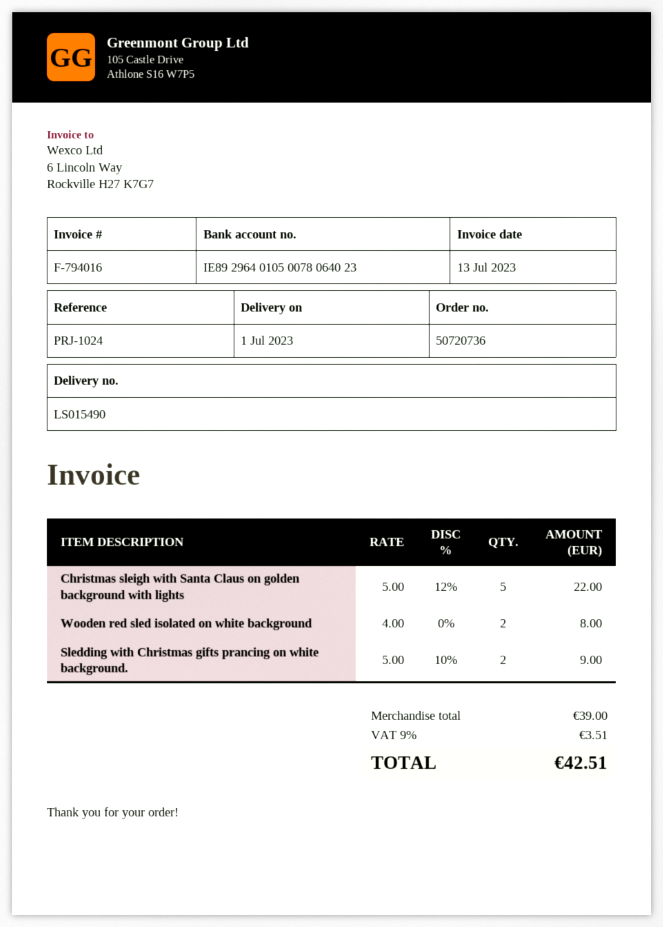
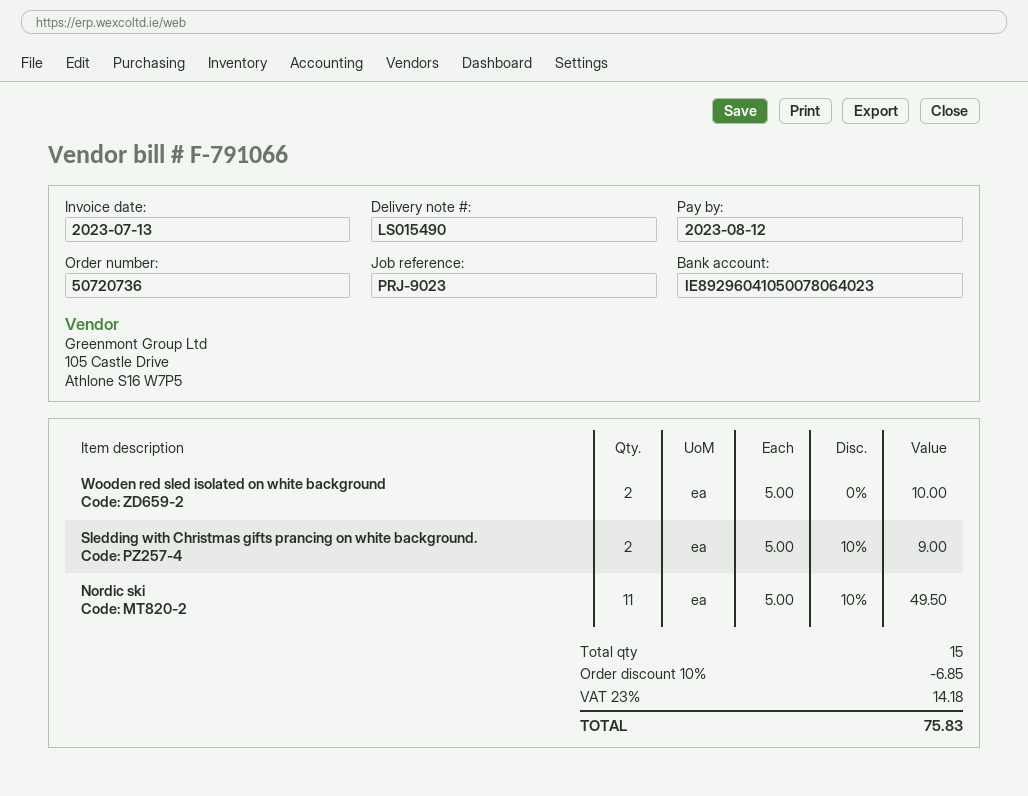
invoice number: F-794016 -> F-791066
reference: PRJ-1024 -> PRJ-9023
bank account: IE89296401050078064023 -> IE89296041050078064023
Christmas sleigh with Santa Claus on golden background with lights: 5 x 5.00 - 12% = 22.00 -> none
Wooden red sled isolated on white background: 2 x 4.00 = 8.00 -> 2 x 5.00 = 10.00
Nordic ski: none -> 11 x 5.00 - 10% = 49.50
discount: none -> 10% = 6.85
tax: 9% = 3.51 -> 23% = 14.18
total: 42.51 -> 75.83

